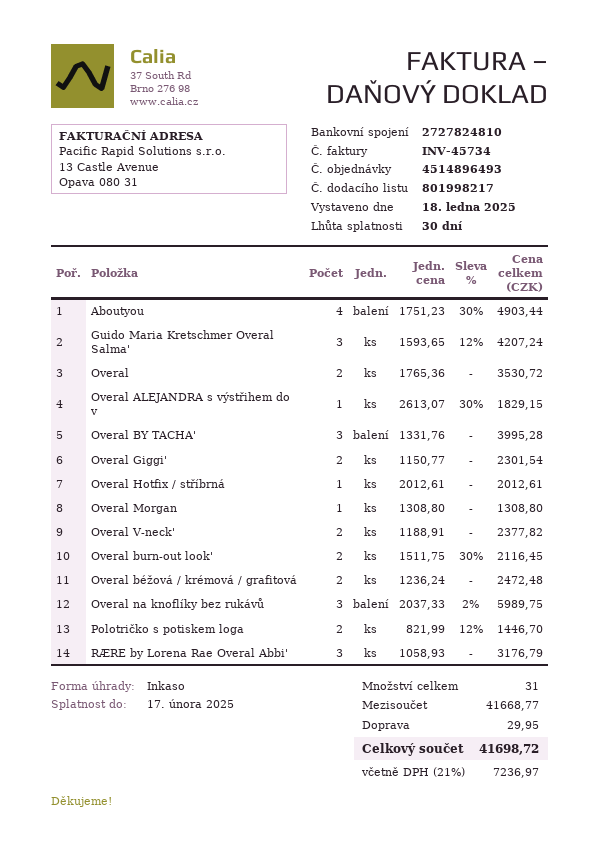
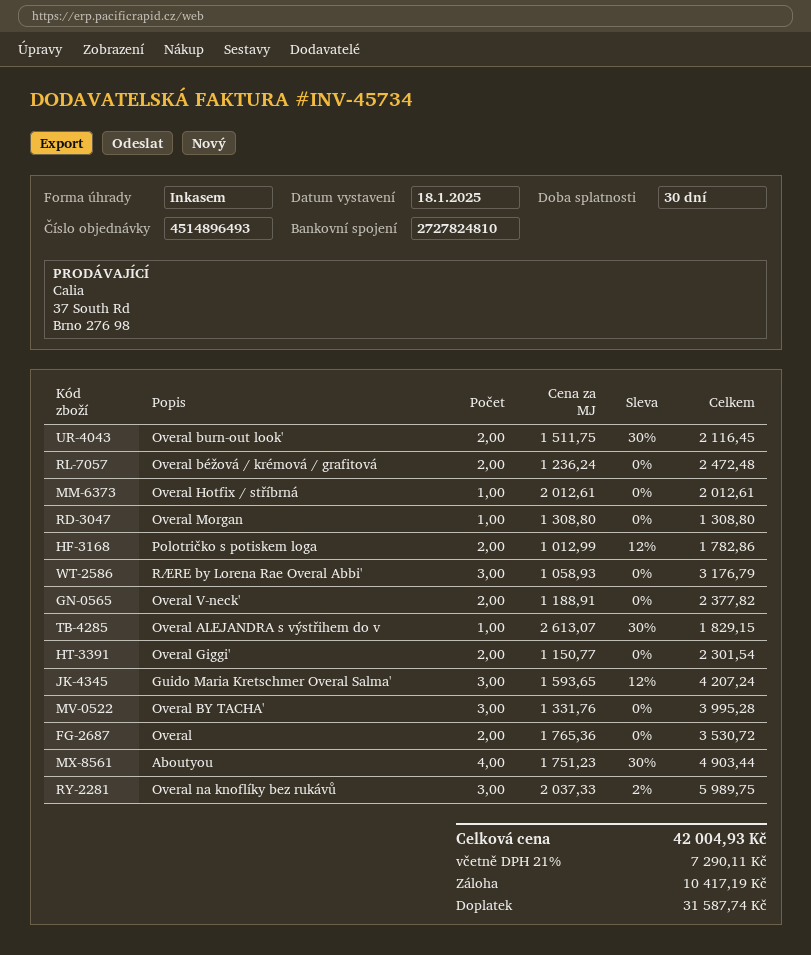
Polotričko s potiskem loga: 2 x 821.99 - 12% = 1446.70 -> 2 x 1012.99 - 12% = 1782.86
shipping: 29.95 -> none
tax: 21% = 7236.97 -> 21% = 7290.11
total: 41698.72 -> 42004.93

